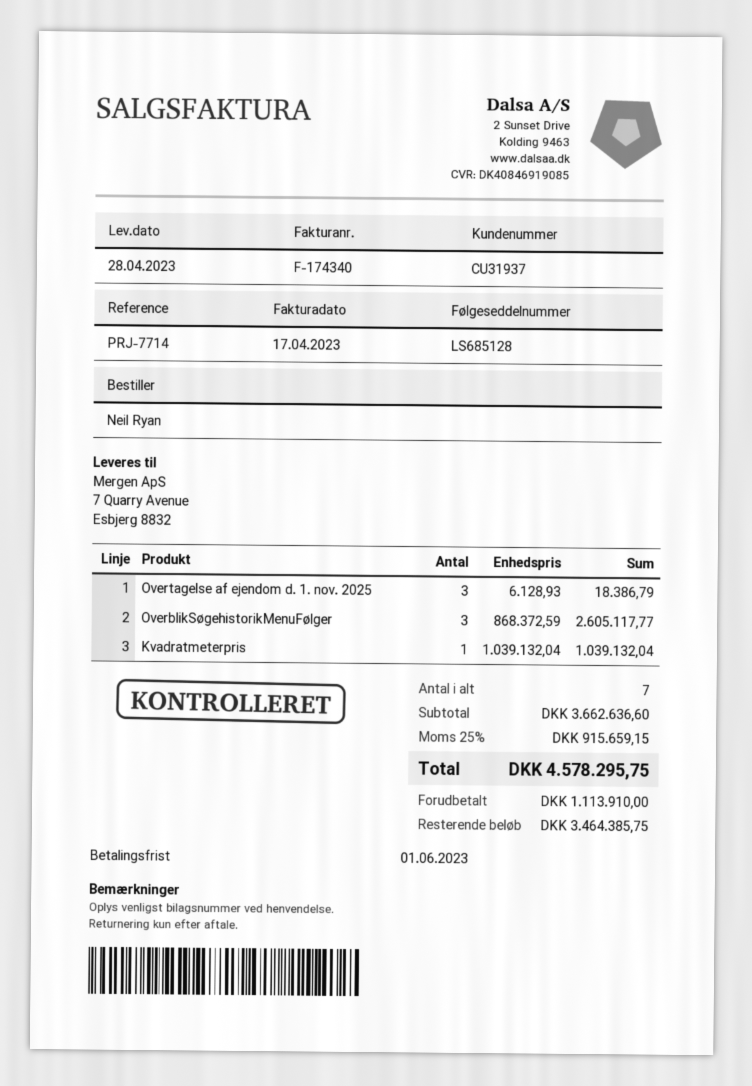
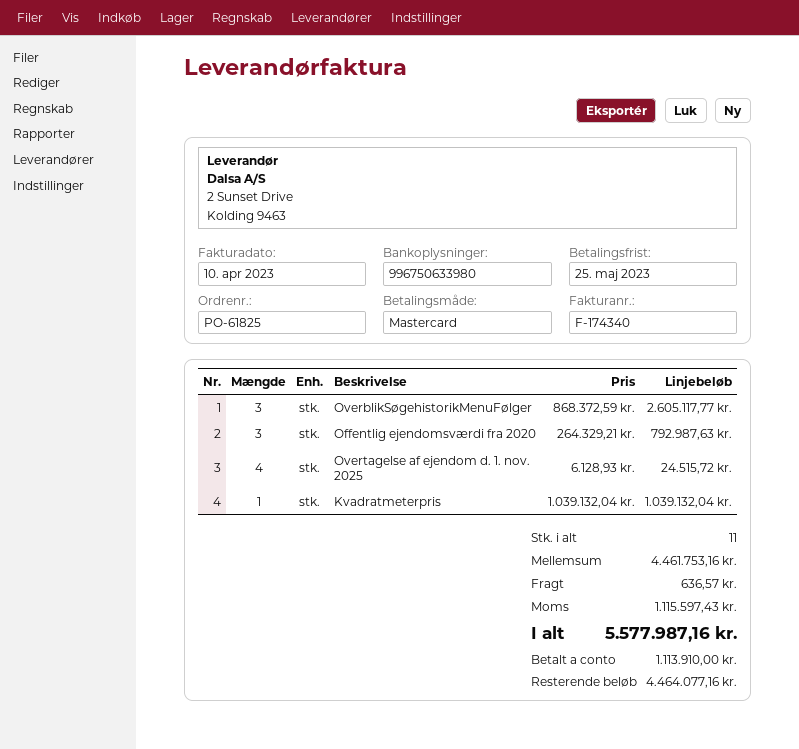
invoice date: 2023-04-17 -> 2023-04-10
due date: 2023-06-01 -> 2023-05-25
Overtagelse af ejendom d. 1. nov. 2025: 3 x 6128.93 = 18386.79 -> 4 x 6128.93 = 24515.72
Offentlig ejendomsværdi fra 2020: none -> 3 x 264329.21 = 792987.63
total quantity: 7 -> 11
subtotal: 3662636.60 -> 4461753.16
shipping: none -> 636.57
tax: 915659.15 -> 1115597.43
total: 4578295.75 -> 5577987.16
balance: 3464385.75 -> 4464077.16

